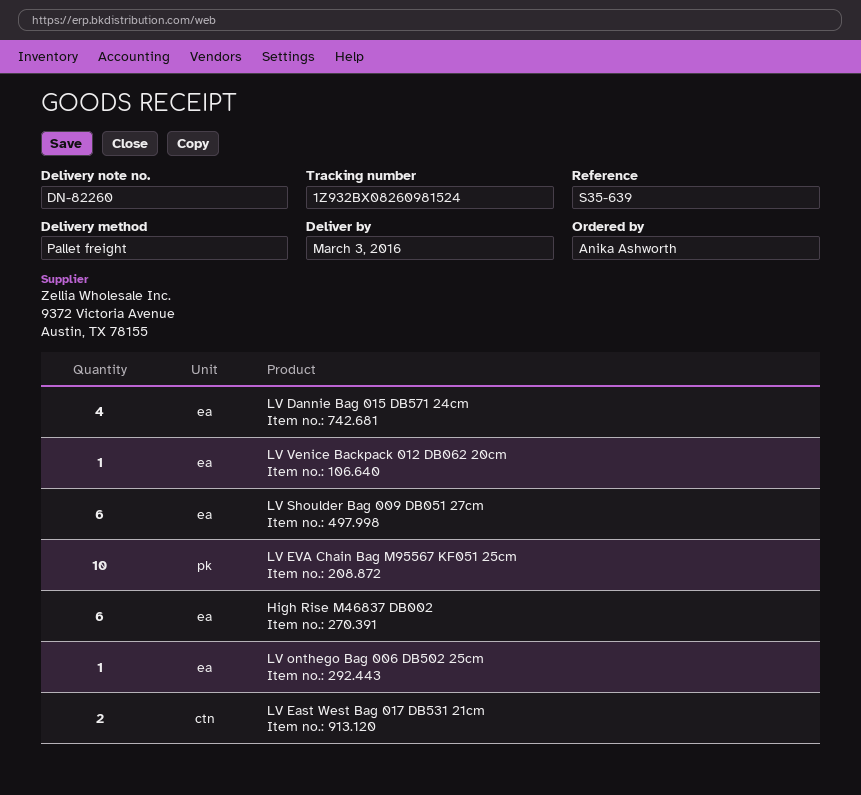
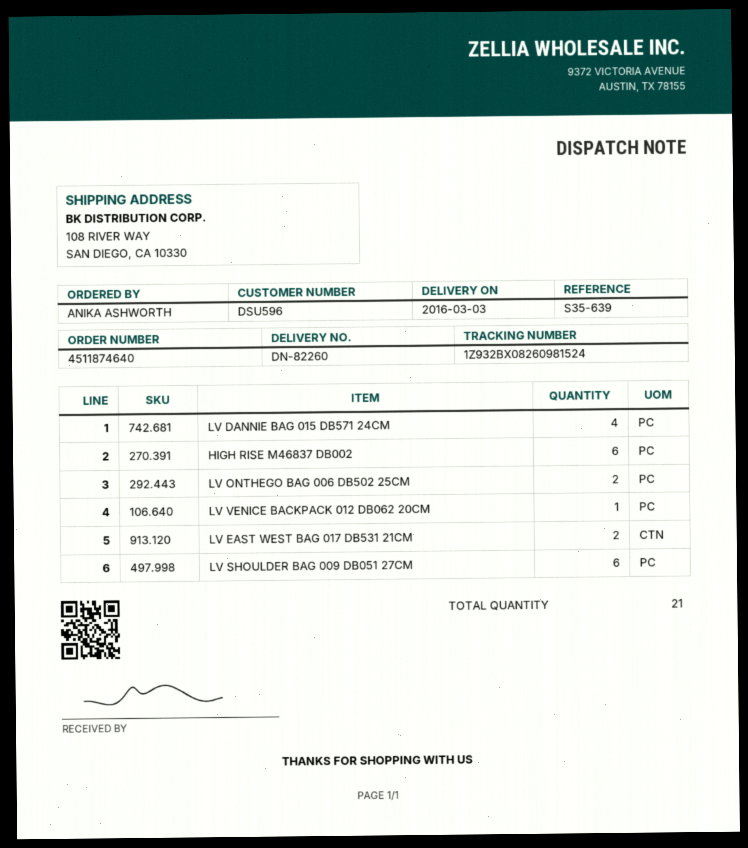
LV EVA Chain Bag M95567 KF051 25cm: 10 -> none
LV onthego Bag 006 DB502 25cm: 1 -> 2

